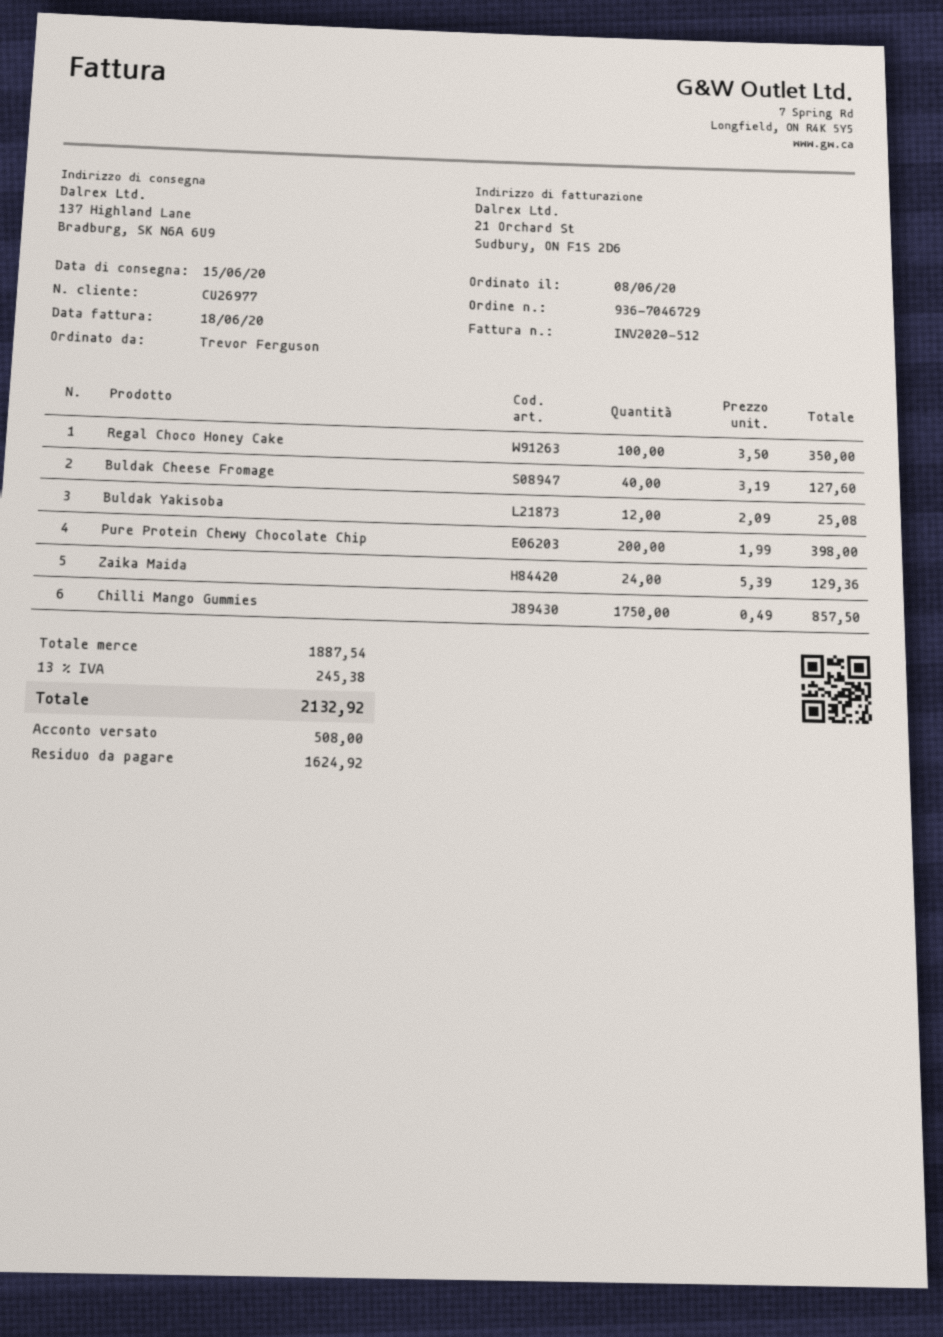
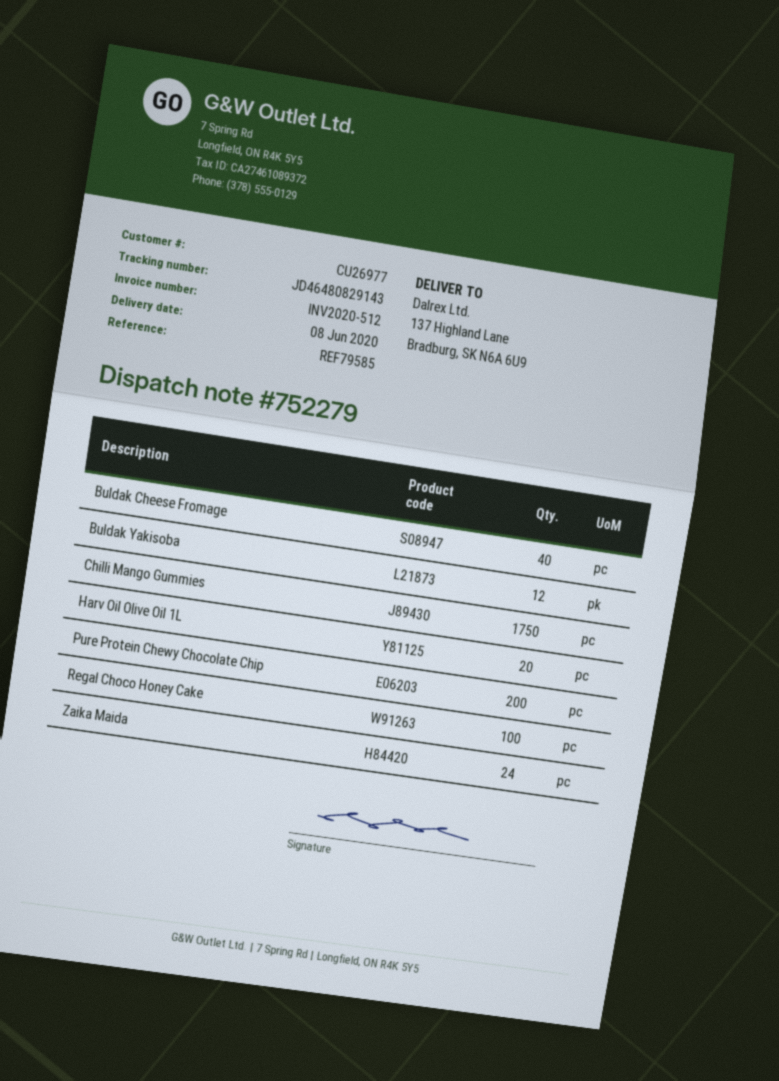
delivery date: 2020-06-15 -> 2020-06-08
Harv Oil Olive Oil 1L: none -> 20

